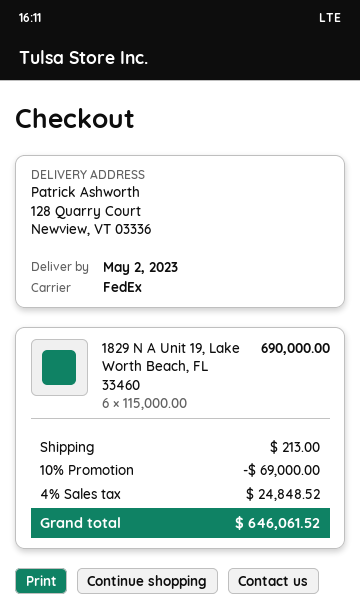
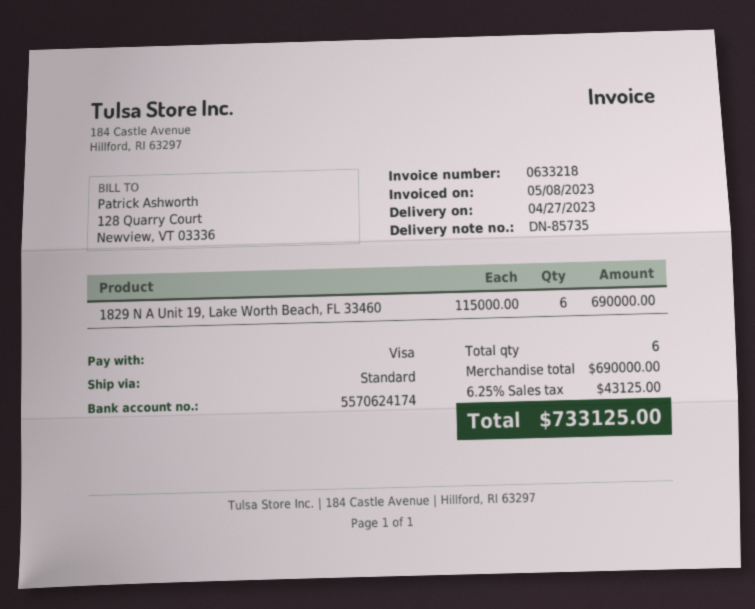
delivery date: 2023-05-02 -> 2023-04-27
shipping method: FedEx -> standard
discount: 10% = 69000.00 -> none
shipping: 213.00 -> none
tax: 4% = 24848.52 -> 6.25% = 43125.00
total: 646061.52 -> 733125.00

